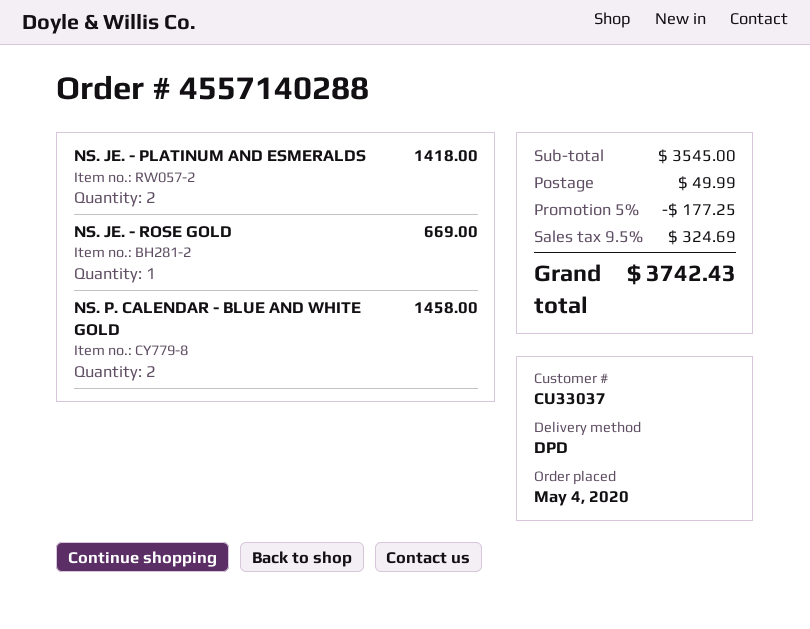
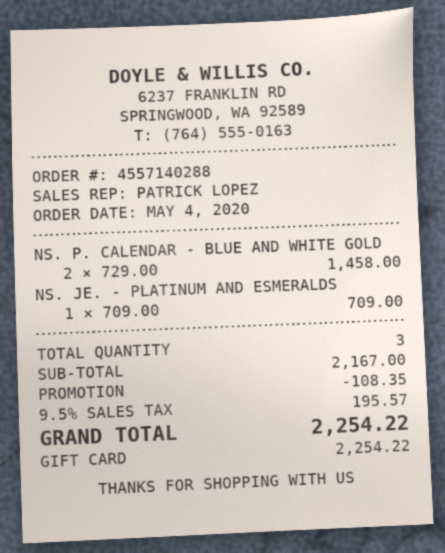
NS. JE. - PLATINUM AND ESMERALDS: 2 for 1418.00 -> 1 for 709.00
NS. JE. - ROSE GOLD: 1 for 669.00 -> none
subtotal: 3545.00 -> 2167.00
discount: 177.25 -> 108.35
shipping: 49.99 -> none
tax: 9.5% = 324.69 -> 9.5% = 195.57
total: 3742.43 -> 2254.22

